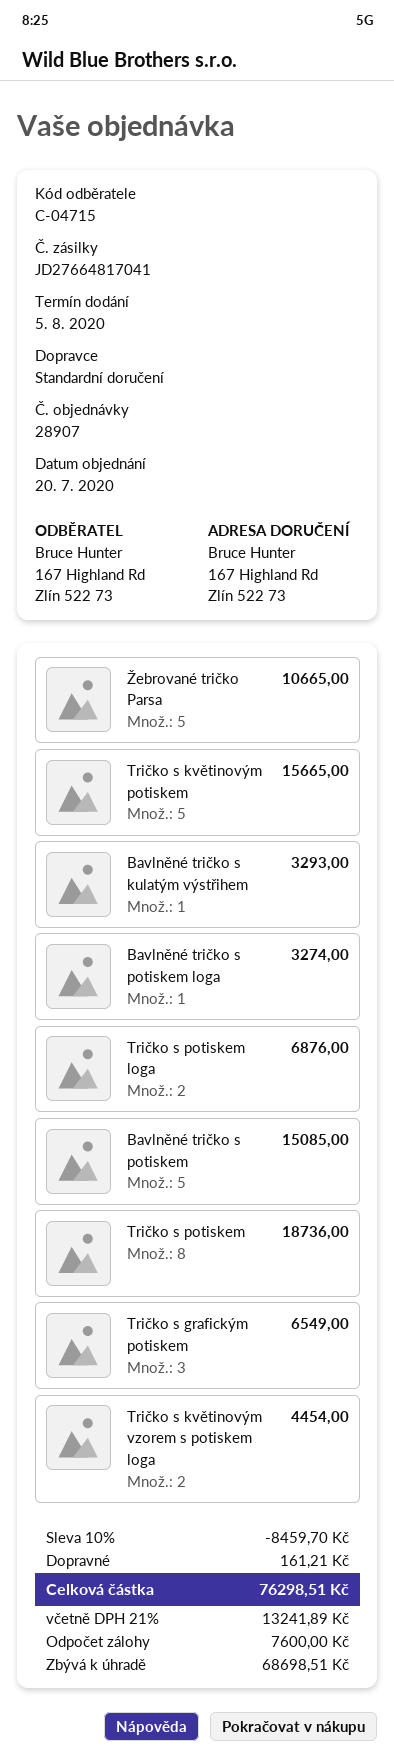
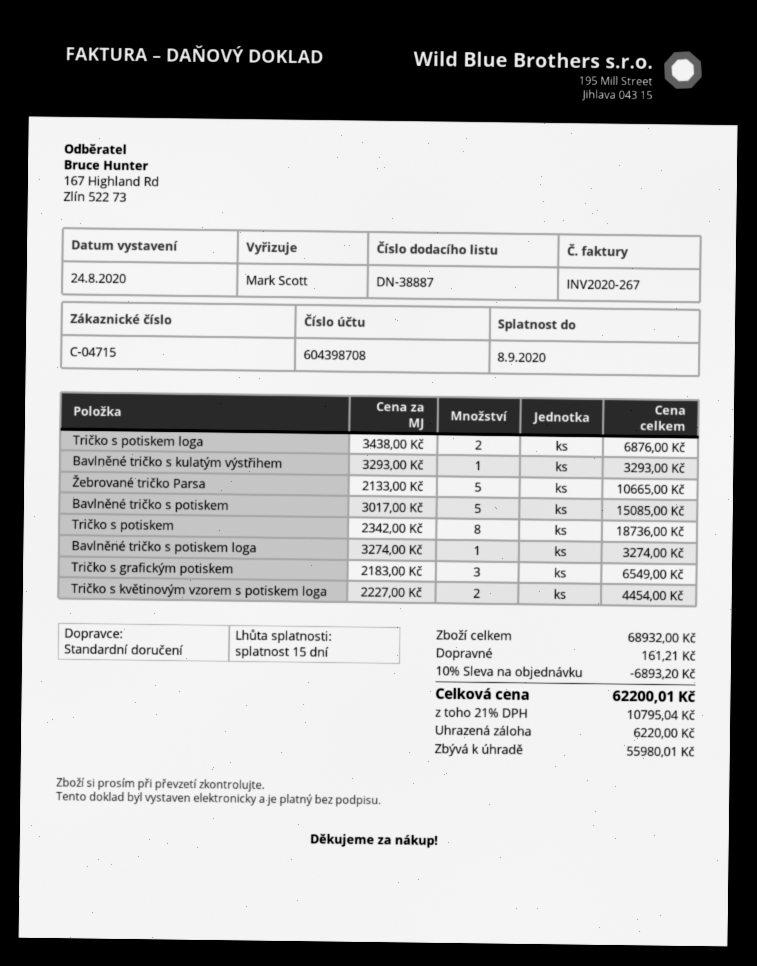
Tričko s květinovým potiskem: 5 for 15665.00 -> none
discount: 10% = 8459.70 -> 10% = 6893.20
tax: 21% = 13241.89 -> 21% = 10795.04
total: 76298.51 -> 62200.01
deposit: 7600.00 -> 6220.00
balance: 68698.51 -> 55980.01

